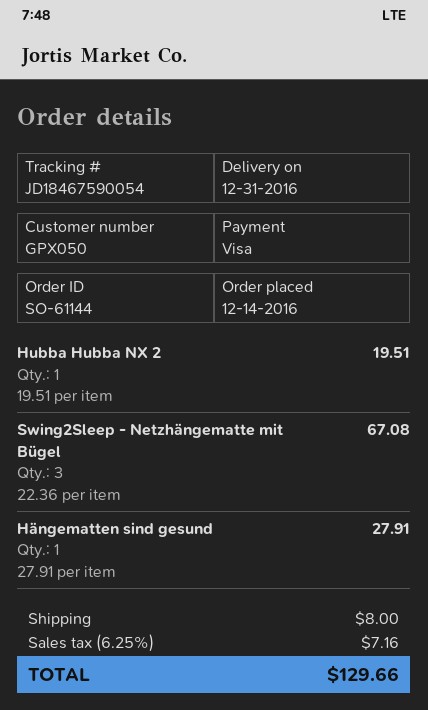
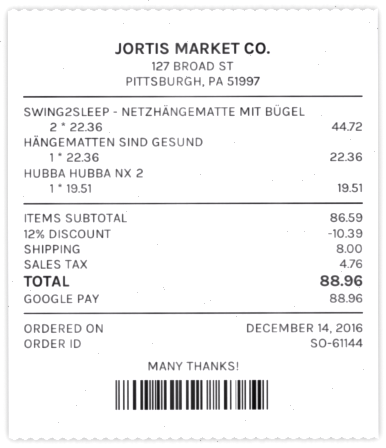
payment method: Visa -> Google Pay
Swing2Sleep - Netzhängematte mit Bügel: 3 x 22.36 = 67.08 -> 2 x 22.36 = 44.72
Hängematten sind gesund: 1 x 27.91 = 27.91 -> 1 x 22.36 = 22.36
discount: none -> 12% = 10.39
tax: 7.16 -> 4.76
total: 129.66 -> 88.96

